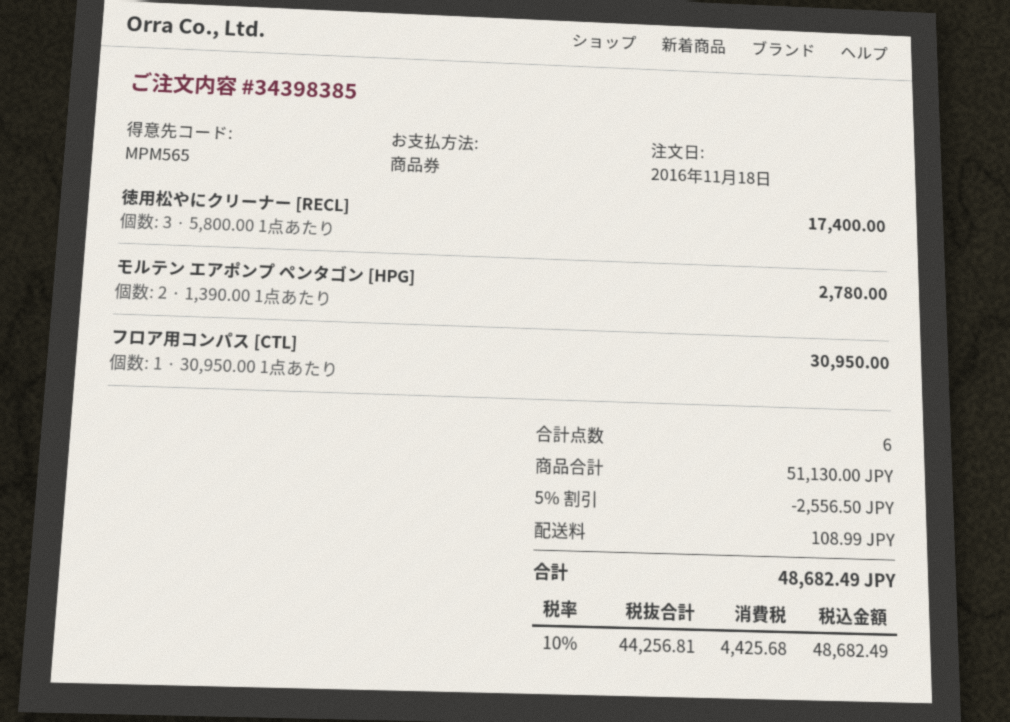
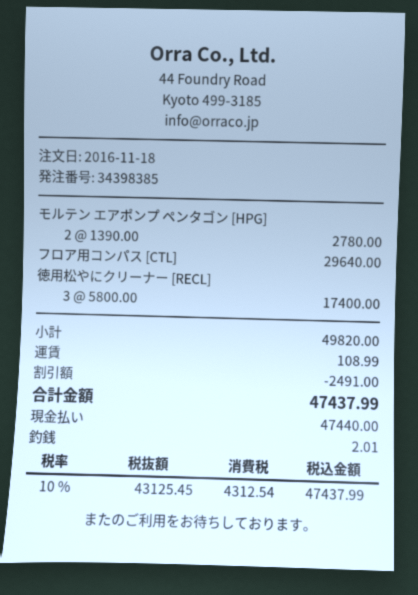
payment method: gift card -> cash
フロア用コンパス [CTL]: 1 x 30950.00 = 30950.00 -> 1 x 29640.00 = 29640.00
subtotal: 51130.00 -> 49820.00
discount: 2556.50 -> 2491.00
net: 44256.81 -> 43125.45
tax: 10% = 4425.68 -> 10% = 4312.54
total: 48682.49 -> 47437.99

